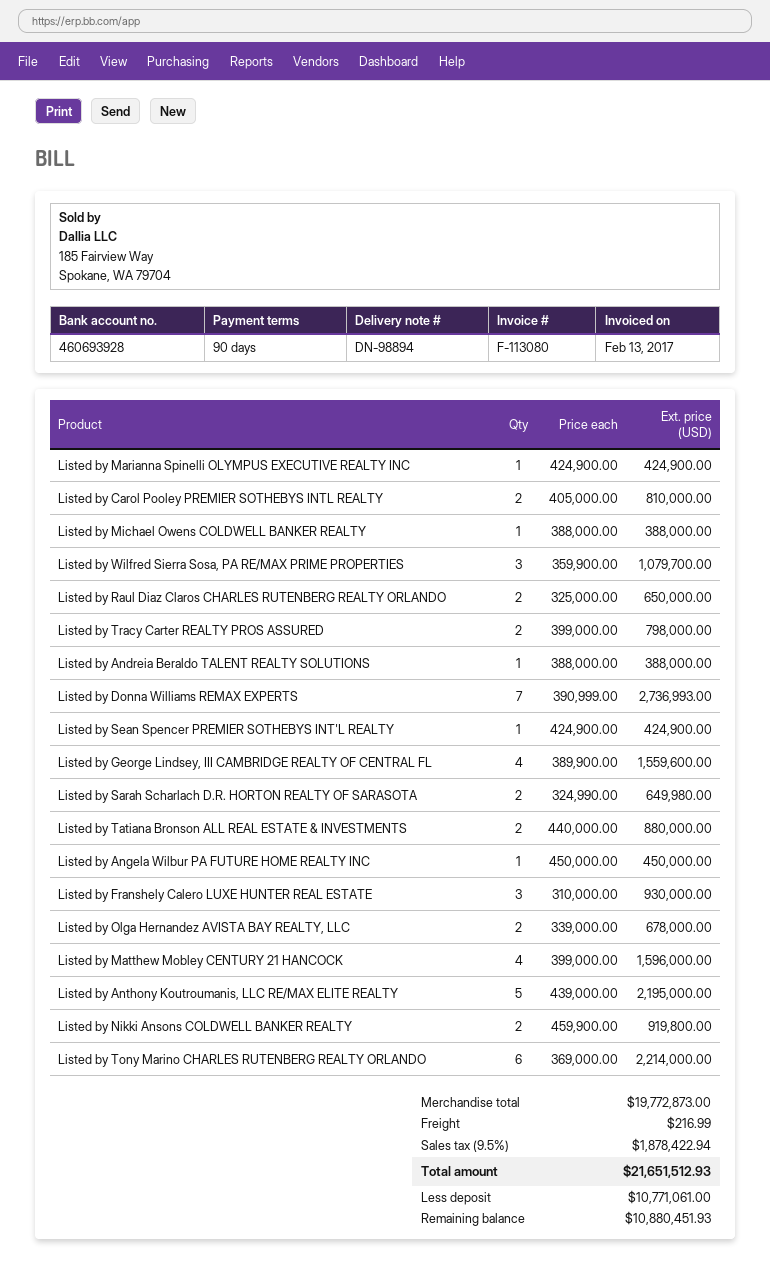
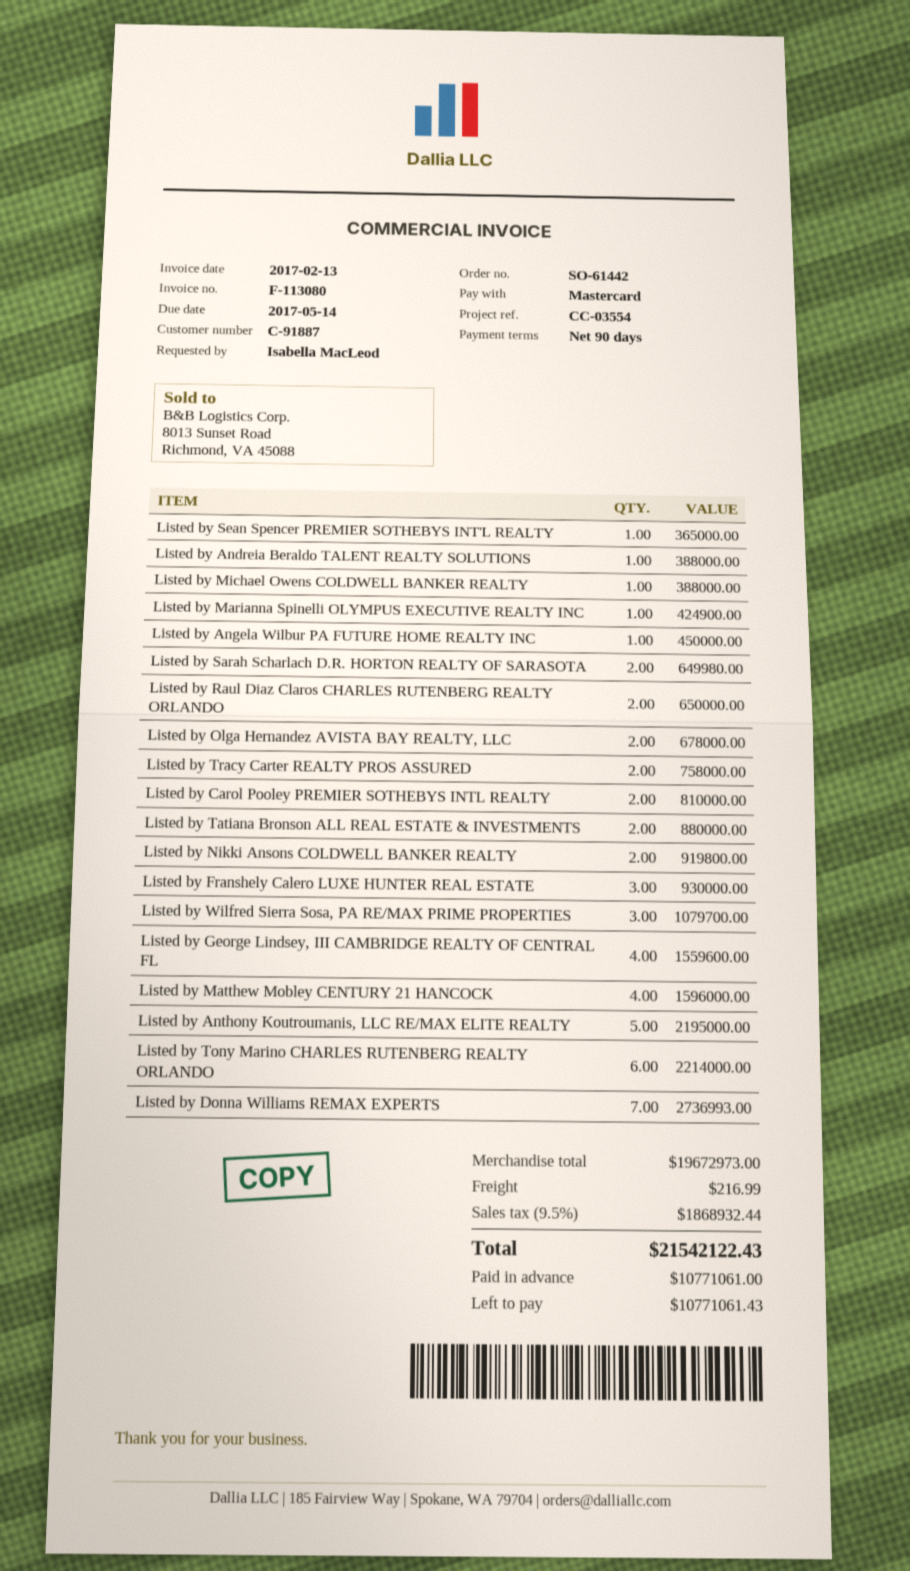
Listed by Tracy Carter REALTY PROS ASSURED: 2 for 798000.00 -> 2 for 758000.00
Listed by Sean Spencer PREMIER SOTHEBYS INT'L REALTY: 1 for 424900.00 -> 1 for 365000.00
subtotal: 19772873.00 -> 19672973.00
tax: 9.5% = 1878422.94 -> 9.5% = 1868932.44
total: 21651512.93 -> 21542122.43
balance: 10880451.93 -> 10771061.43

